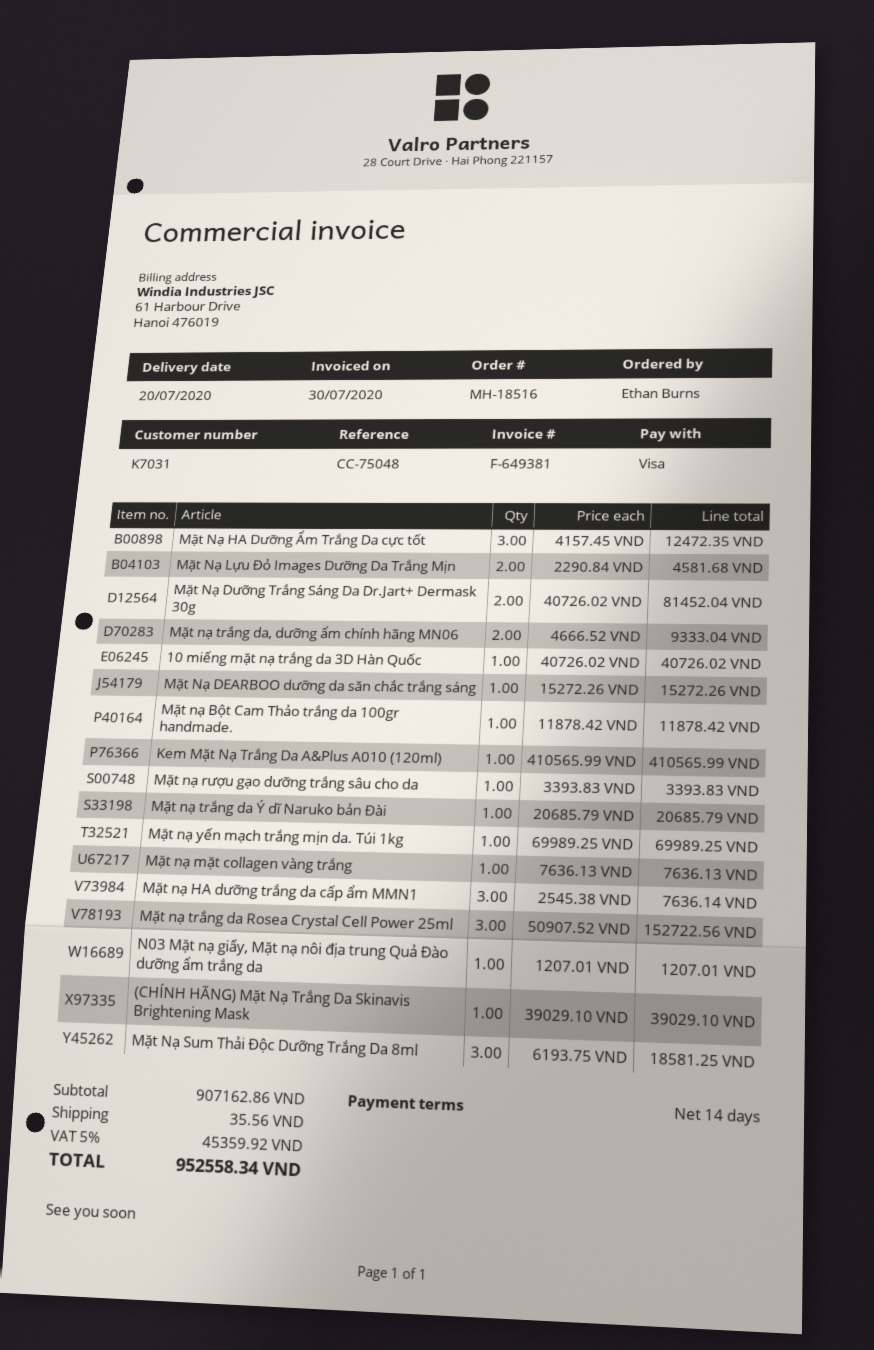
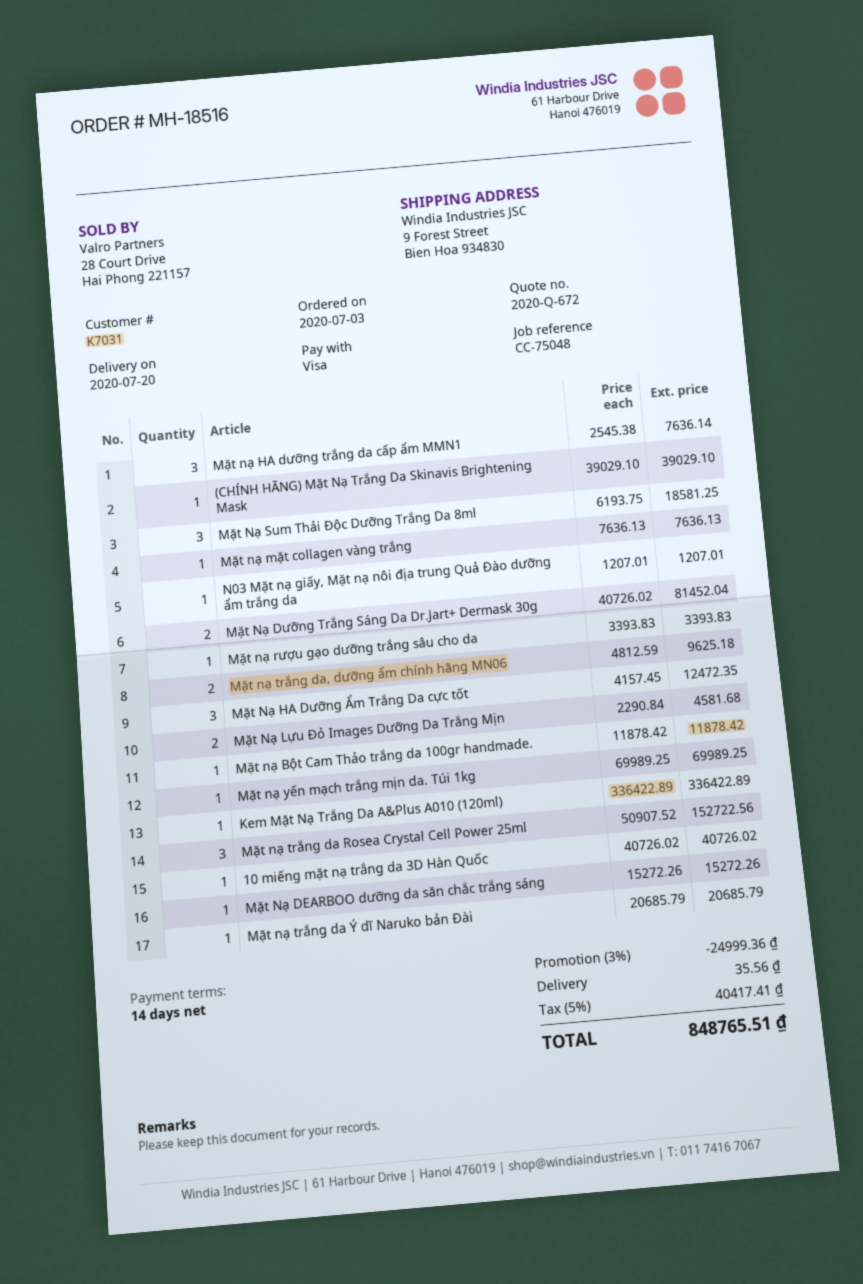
Mặt nạ trắng da, dưỡng ẩm chính hãng MN06: 2 x 4666.52 = 9333.04 -> 2 x 4812.59 = 9625.18
Kem Mặt Nạ Trắng Da A&Plus A010 (120ml): 1 x 410565.99 = 410565.99 -> 1 x 336422.89 = 336422.89
discount: none -> 3% = 24999.36
tax: 5% = 45359.92 -> 5% = 40417.41
total: 952558.34 -> 848765.51

